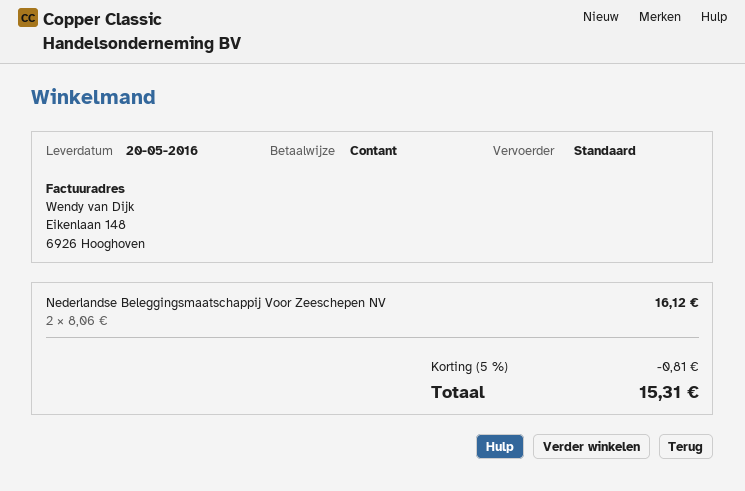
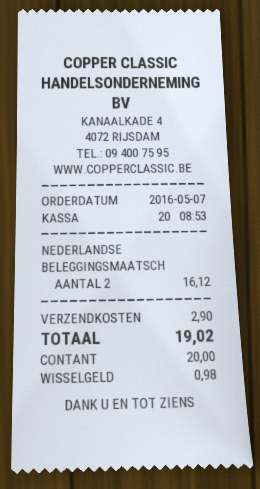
discount: 5% = 0.81 -> none
shipping: none -> 2.90
total: 15.31 -> 19.02

